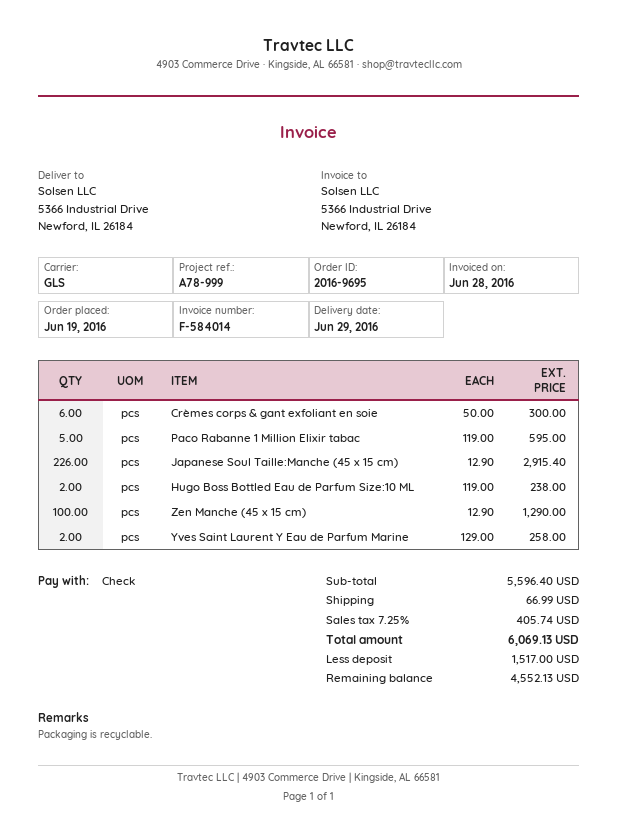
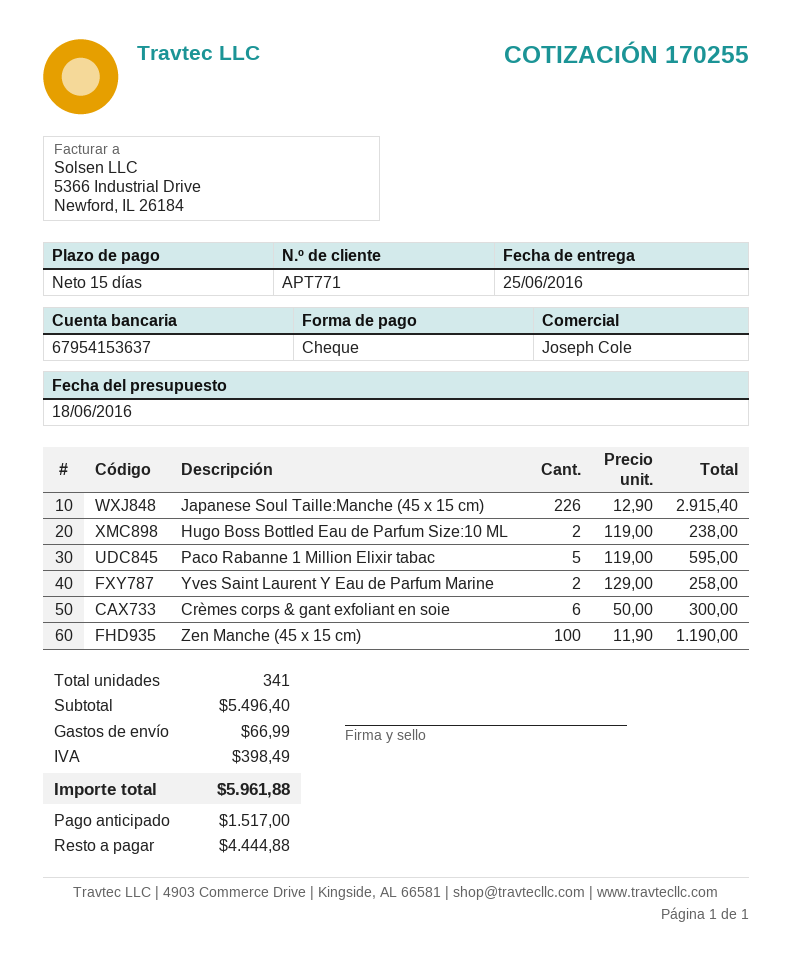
delivery date: 2016-06-29 -> 2016-06-25
Zen Manche (45 x 15 cm): 100 x 12.90 = 1290.00 -> 100 x 11.90 = 1190.00
subtotal: 5596.40 -> 5496.40
tax: 405.74 -> 398.49
total: 6069.13 -> 5961.88
balance: 4552.13 -> 4444.88

